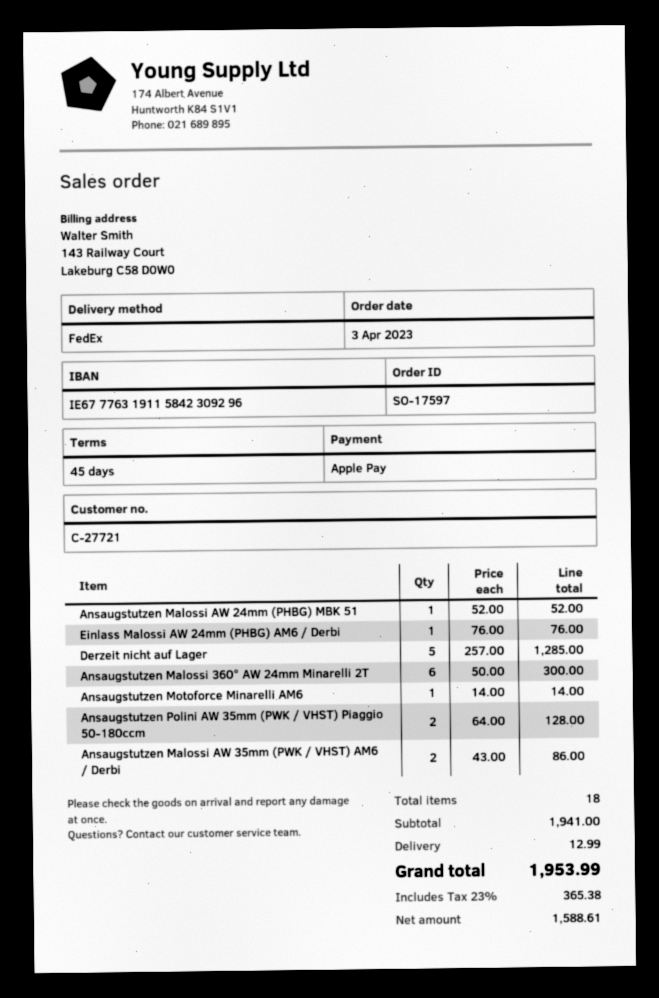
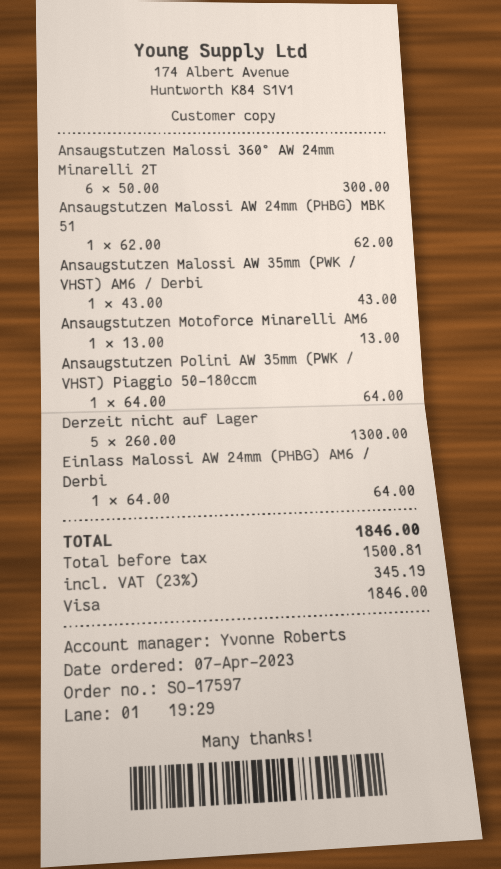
order date: 2023-04-03 -> 2023-04-07
payment method: Apple Pay -> Visa
Ansaugstutzen Malossi AW 24mm (PHBG) MBK 51: 1 x 52.00 = 52.00 -> 1 x 62.00 = 62.00
Einlass Malossi AW 24mm (PHBG) AM6 / Derbi: 1 x 76.00 = 76.00 -> 1 x 64.00 = 64.00
Derzeit nicht auf Lager: 5 x 257.00 = 1285.00 -> 5 x 260.00 = 1300.00
Ansaugstutzen Motoforce Minarelli AM6: 1 x 14.00 = 14.00 -> 1 x 13.00 = 13.00
Ansaugstutzen Polini AW 35mm (PWK / VHST) Piaggio 50-180ccm: 2 x 64.00 = 128.00 -> 1 x 64.00 = 64.00
Ansaugstutzen Malossi AW 35mm (PWK / VHST) AM6 / Derbi: 2 x 43.00 = 86.00 -> 1 x 43.00 = 43.00
shipping: 12.99 -> none
net: 1588.61 -> 1500.81
tax: 23% = 365.38 -> 23% = 345.19
total: 1953.99 -> 1846.00

